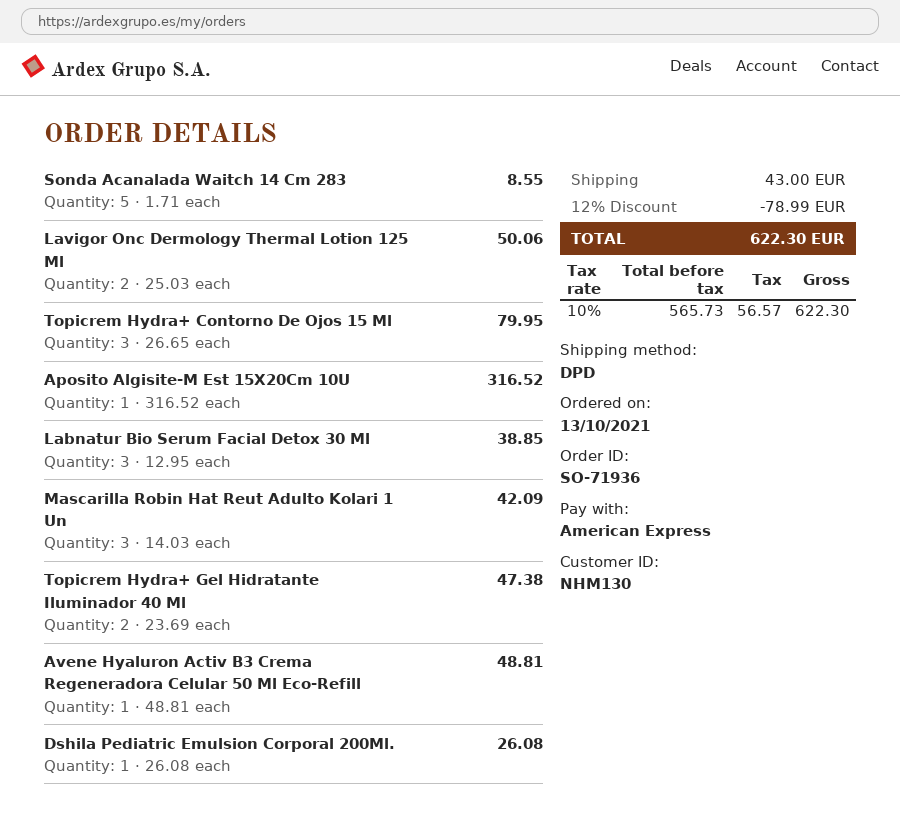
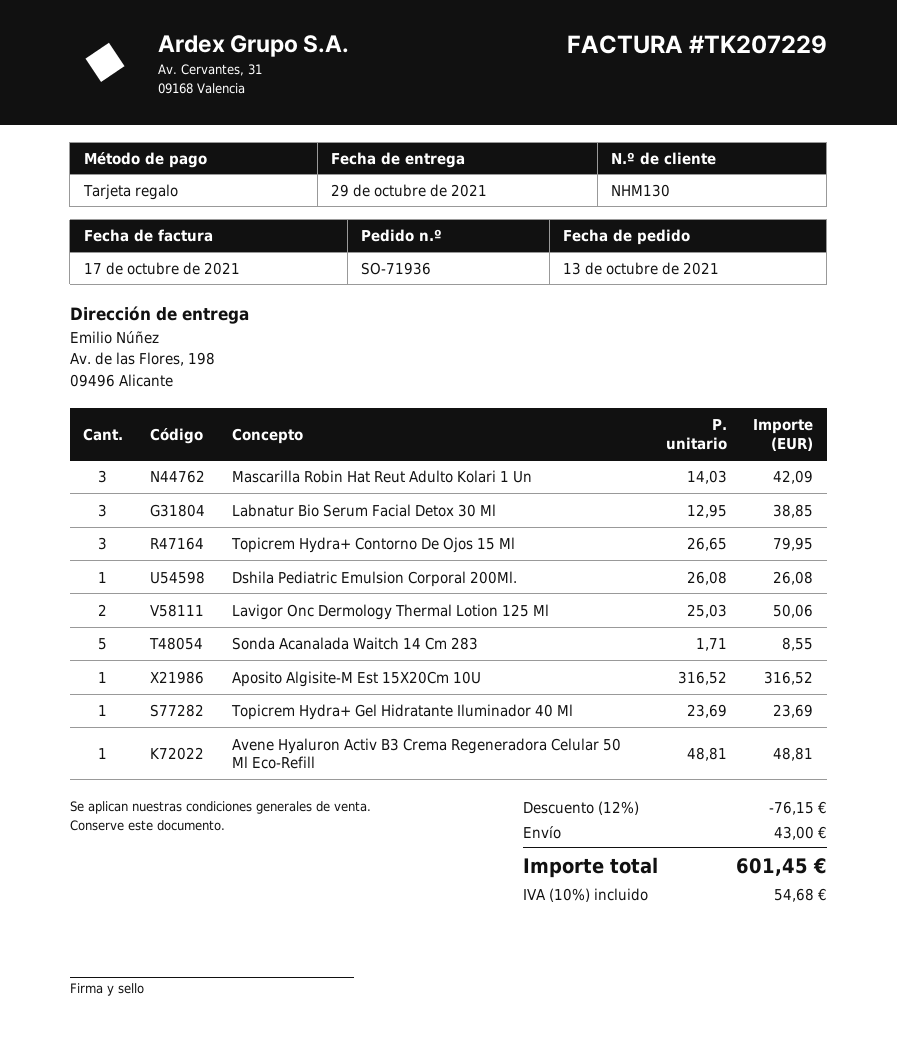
payment method: American Express -> gift card
Topicrem Hydra+ Gel Hidratante Iluminador 40 Ml: 2 x 23.69 = 47.38 -> 1 x 23.69 = 23.69
discount: 12% = 78.99 -> 12% = 76.15
tax: 10% = 56.57 -> 10% = 54.68
total: 622.30 -> 601.45

